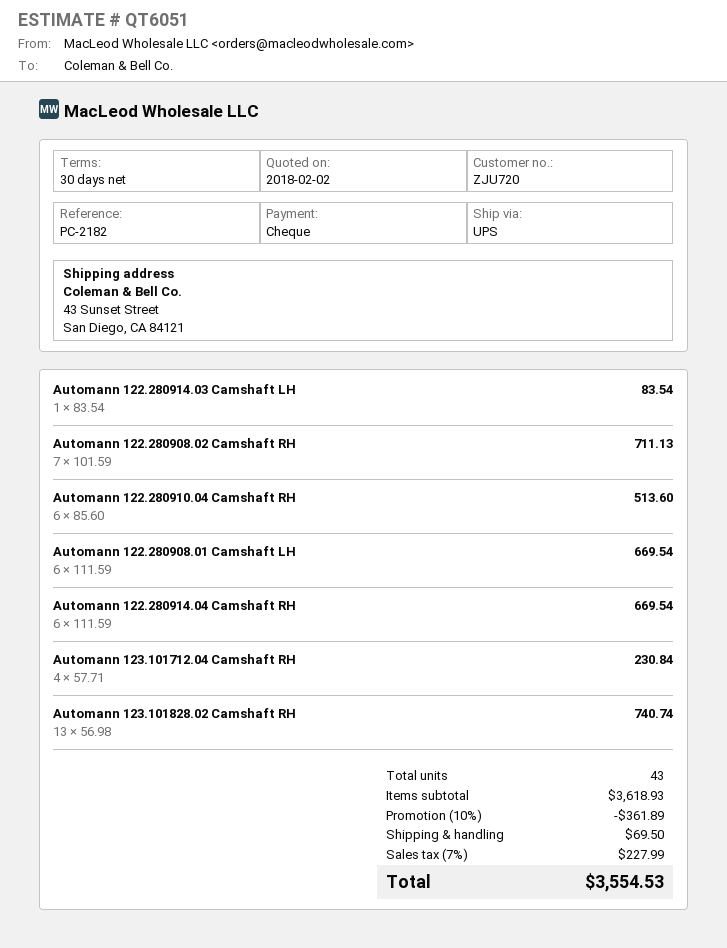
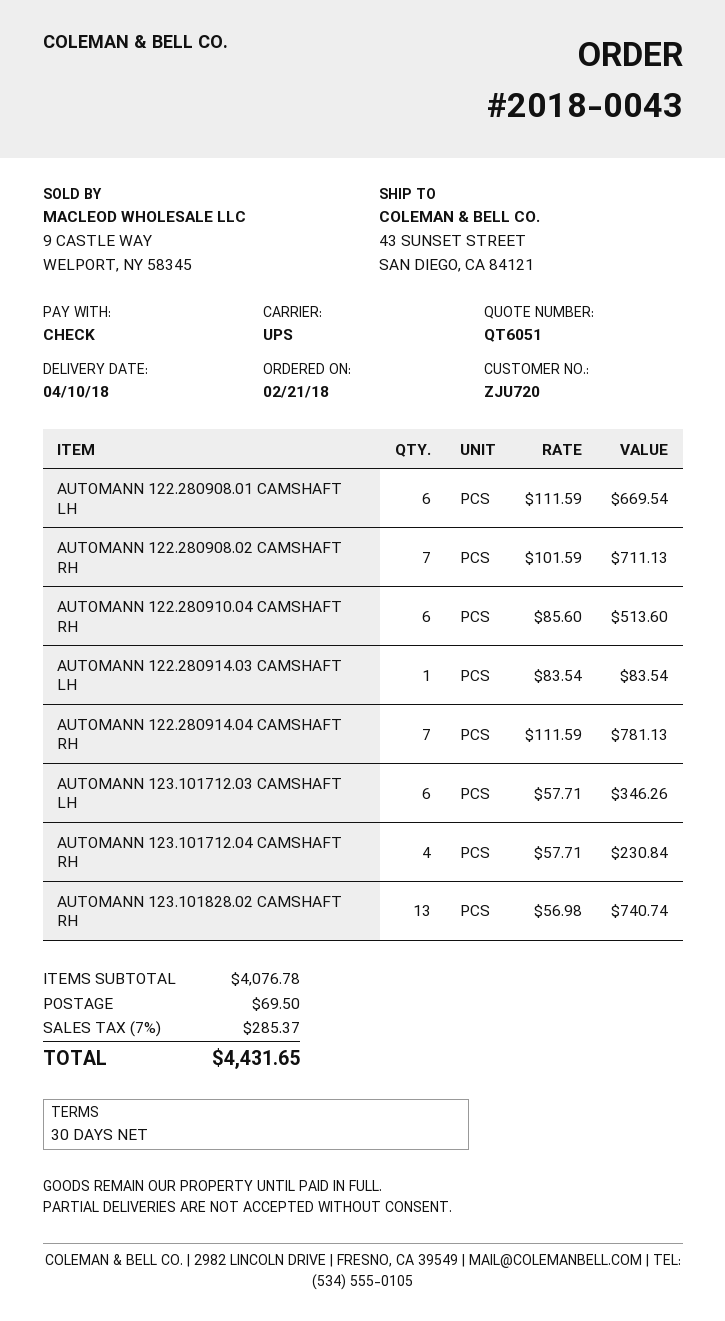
Automann 122.280914.04 Camshaft RH: 6 x 111.59 = 669.54 -> 7 x 111.59 = 781.13
AUTOMANN 123.101712.03 CAMSHAFT LH: none -> 6 x 57.71 = 346.26
subtotal: 3618.93 -> 4076.78
discount: 10% = 361.89 -> none
tax: 7% = 227.99 -> 7% = 285.37
total: 3554.53 -> 4431.65

